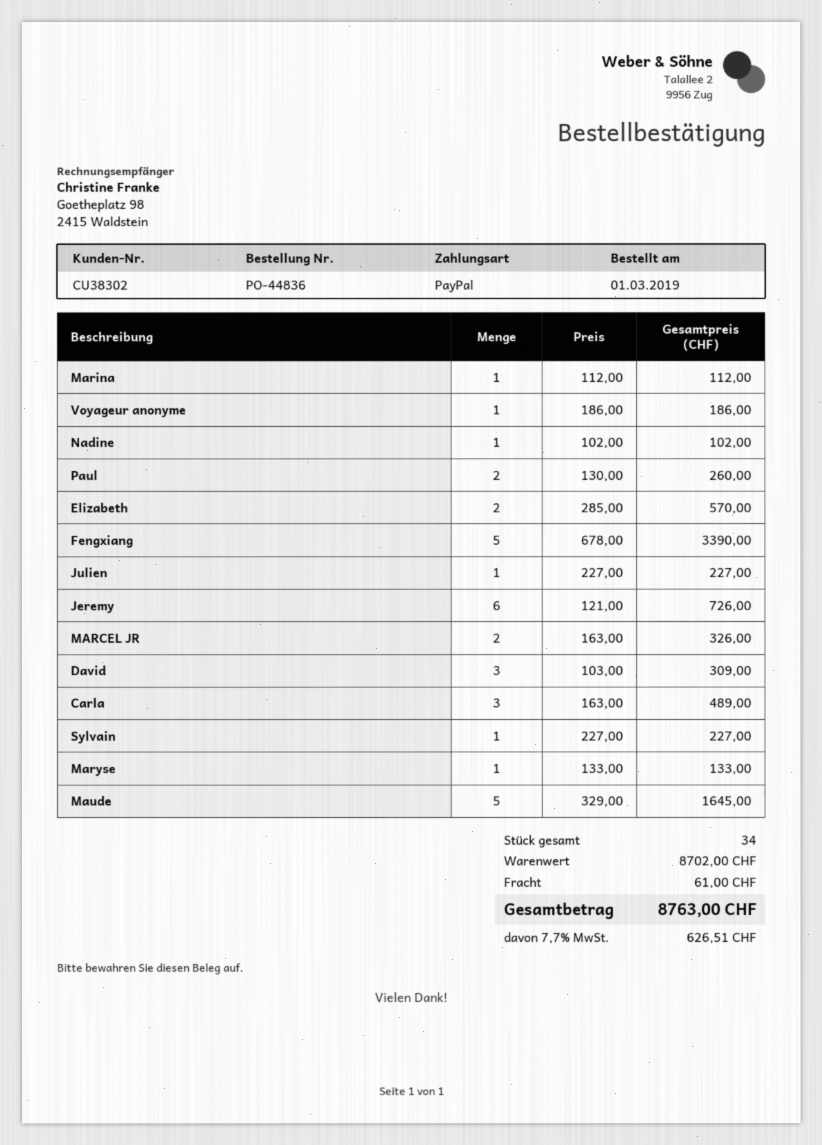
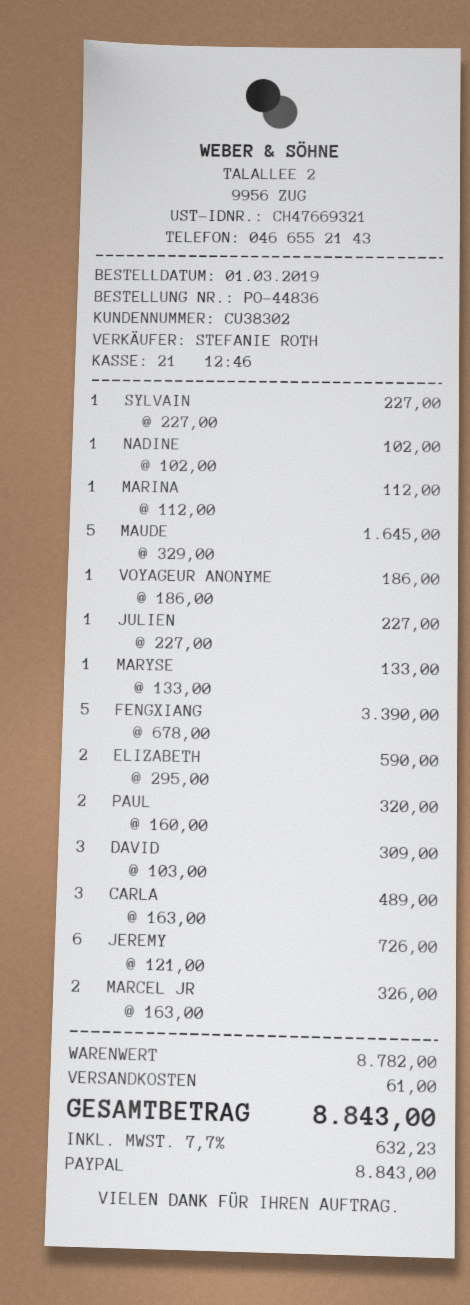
Paul: 2 x 130.00 = 260.00 -> 2 x 160.00 = 320.00
Elizabeth: 2 x 285.00 = 570.00 -> 2 x 295.00 = 590.00
subtotal: 8702.00 -> 8782.00
tax: 7.7% = 626.51 -> 7.7% = 632.23
total: 8763.00 -> 8843.00

